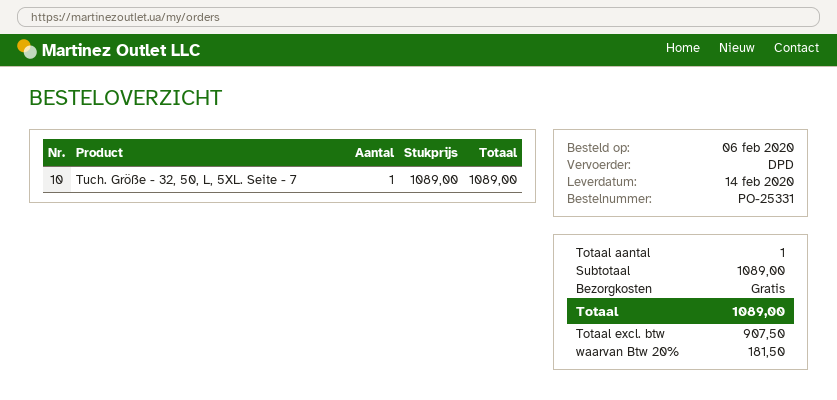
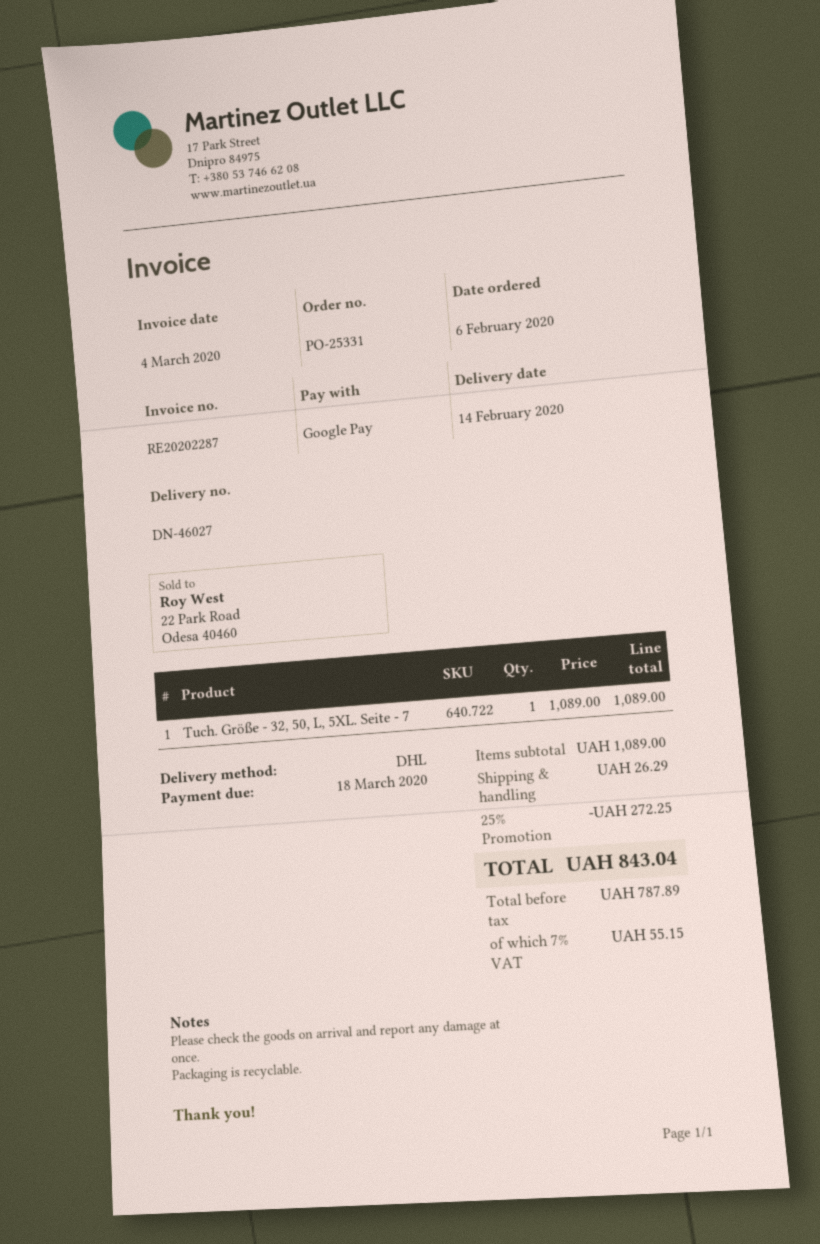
shipping method: DPD -> DHL
discount: none -> 25% = 272.25
shipping: 0.00 -> 26.29
net: 907.50 -> 787.89
tax: 20% = 181.50 -> 7% = 55.15
total: 1089.00 -> 843.04

